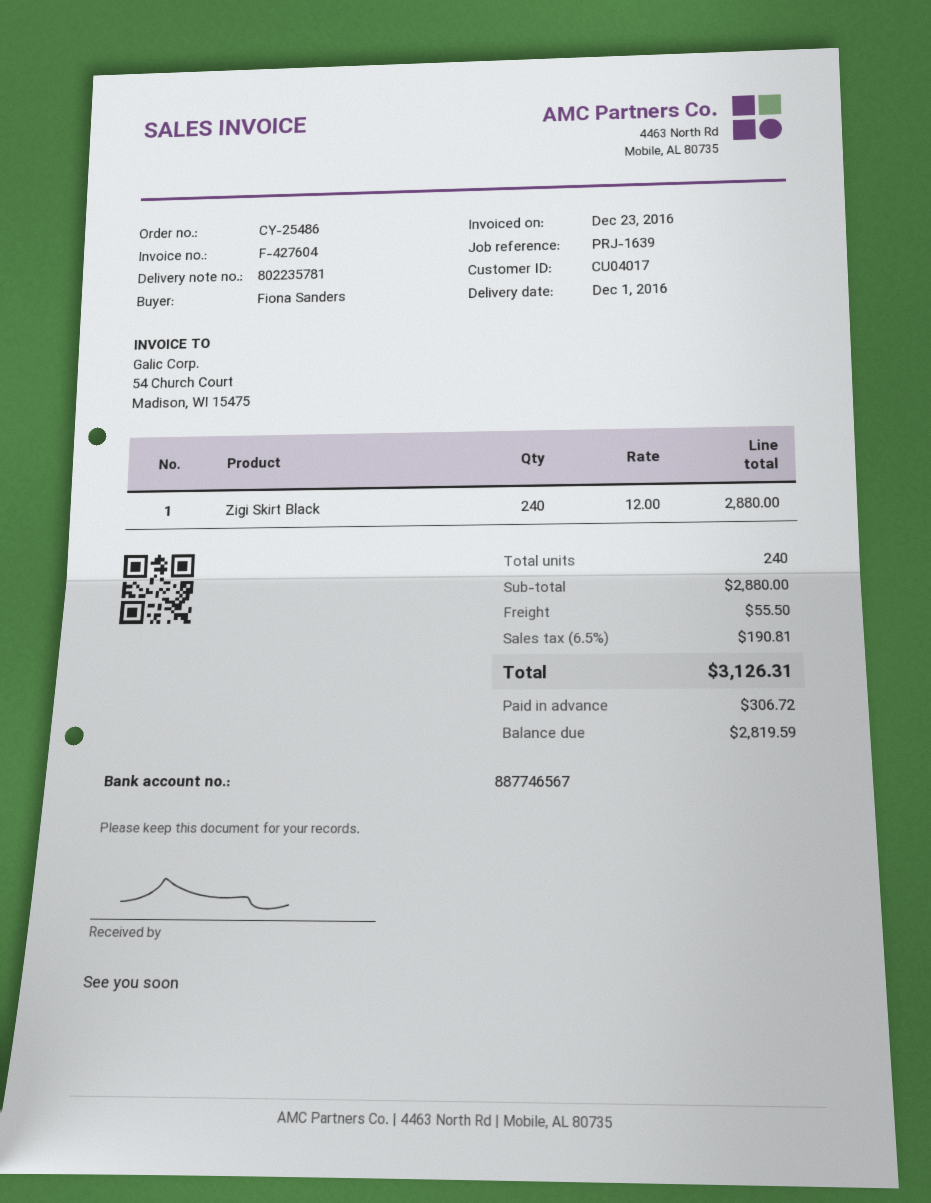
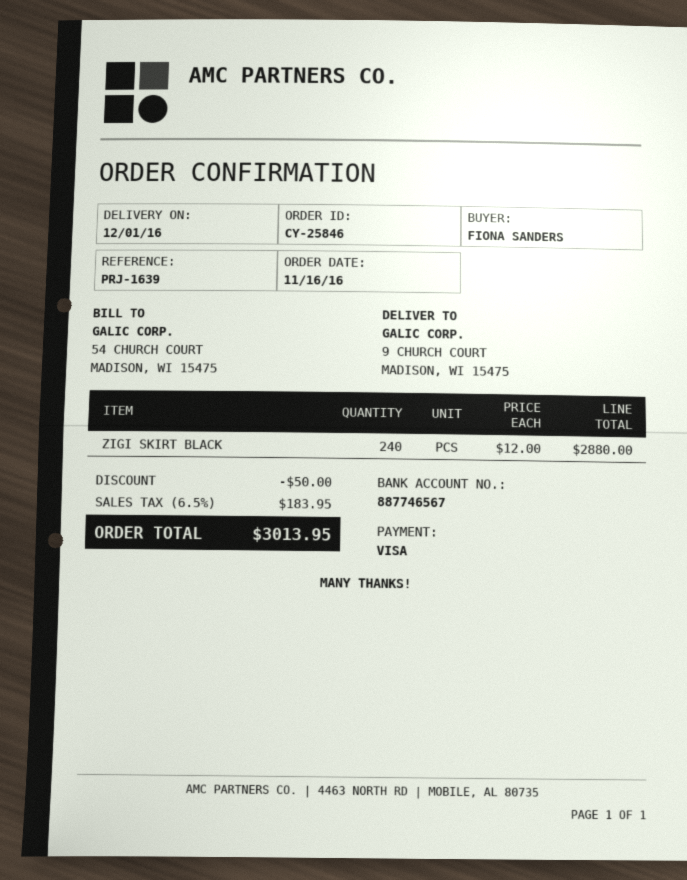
order number: CY-25486 -> CY-25846
discount: none -> 50.00
shipping: 55.50 -> none
tax: 6.5% = 190.81 -> 6.5% = 183.95
total: 3126.31 -> 3013.95

